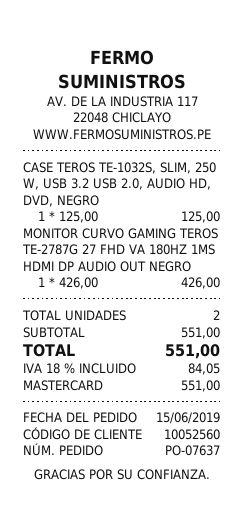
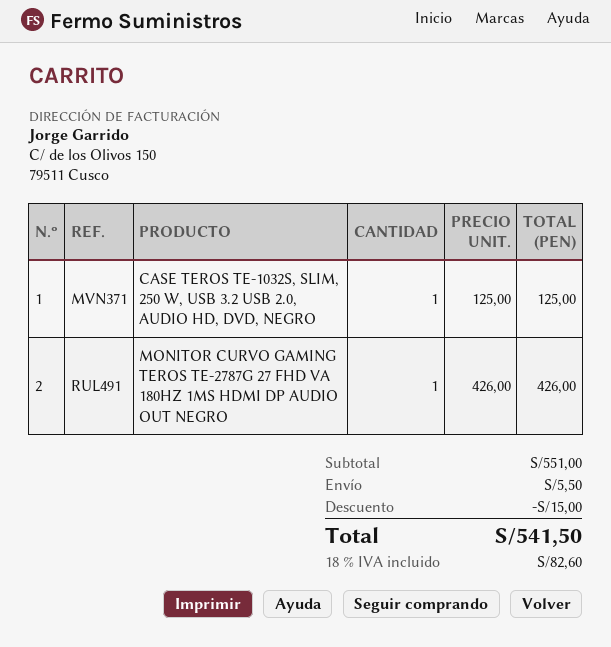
discount: none -> 15.00
shipping: none -> 5.50
tax: 18% = 84.05 -> 18% = 82.60
total: 551.00 -> 541.50

